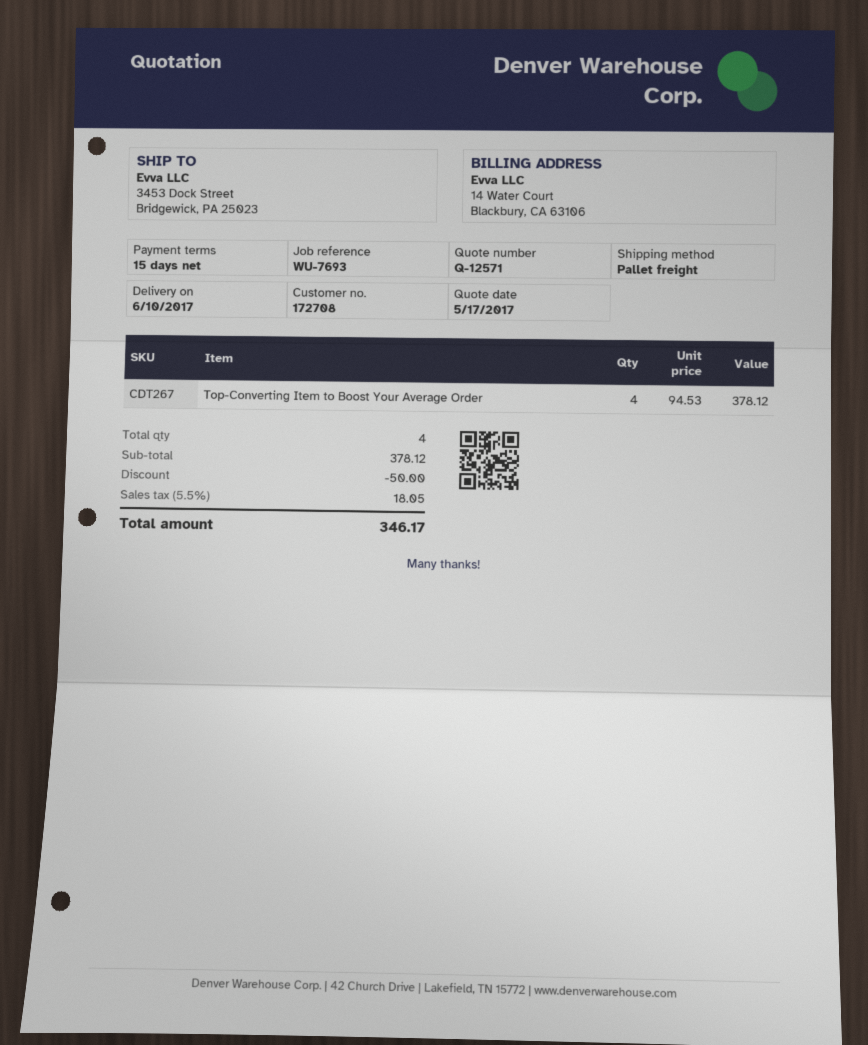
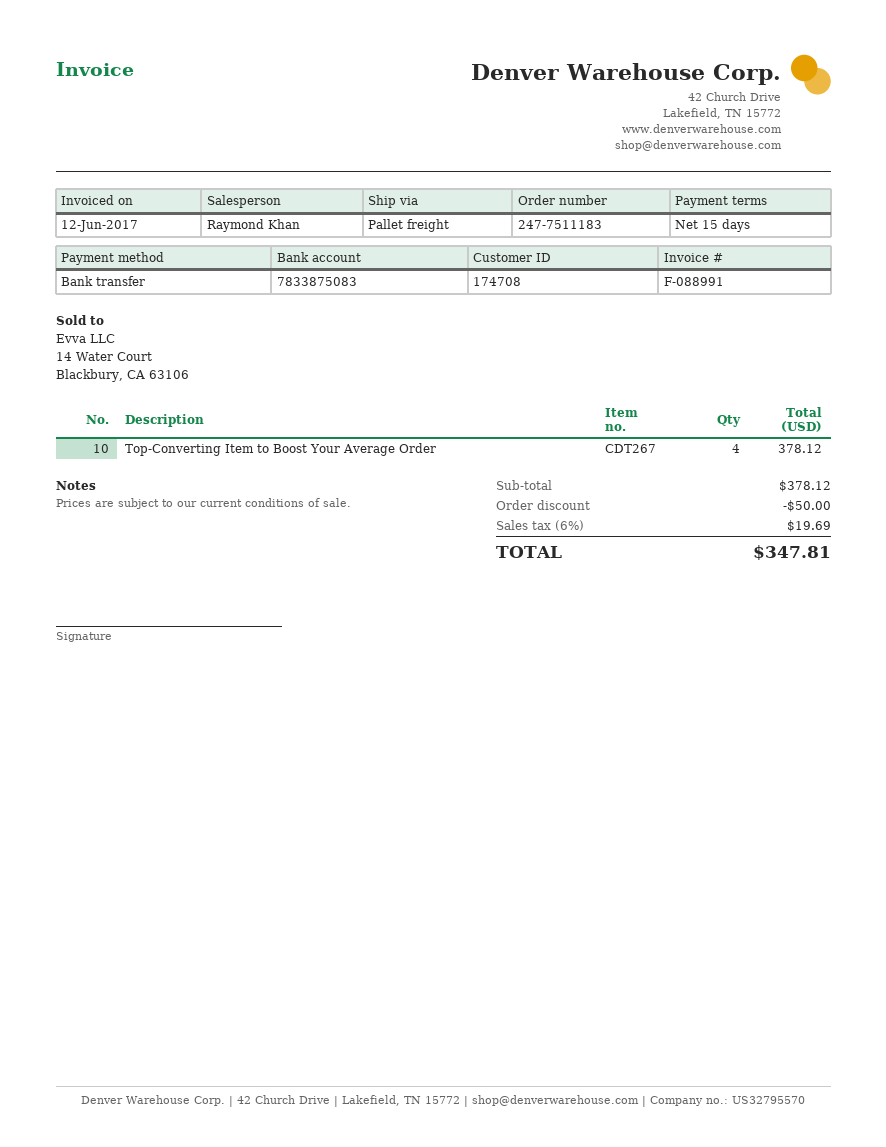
customer number: 172708 -> 174708
tax: 5.5% = 18.05 -> 6% = 19.69
total: 346.17 -> 347.81

